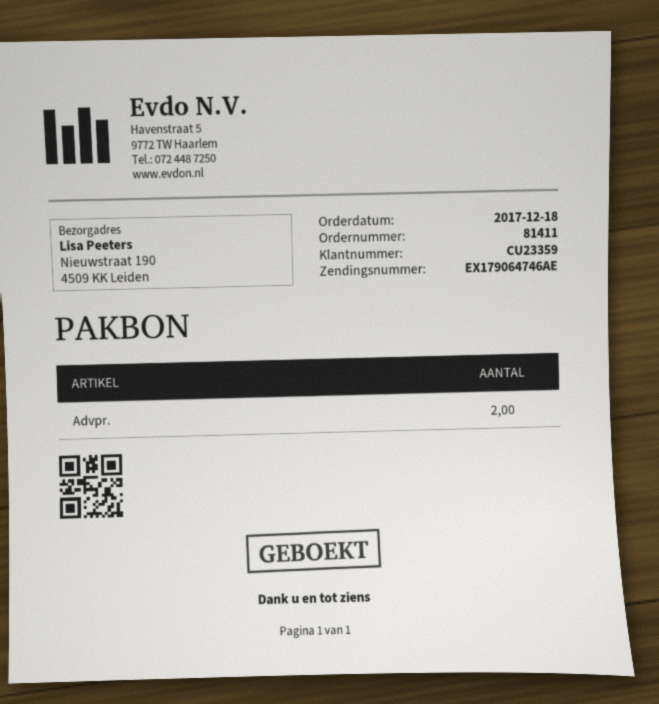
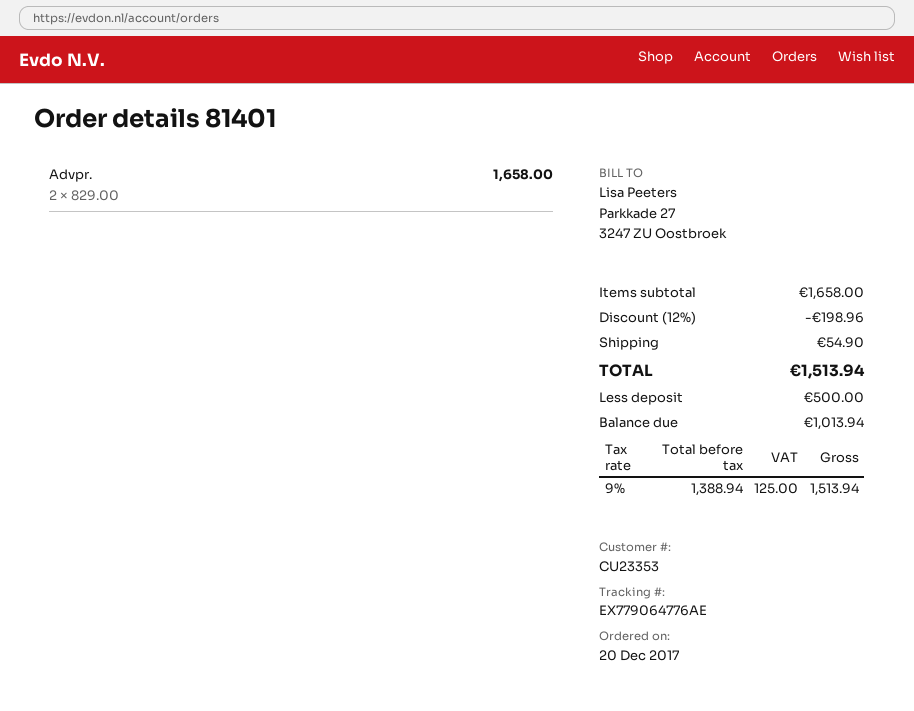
order number: 81411 -> 81401
order date: 2017-12-18 -> 2017-12-20
customer number: CU23359 -> CU23353
tracking number: EX179064746AE -> EX779064776AE

